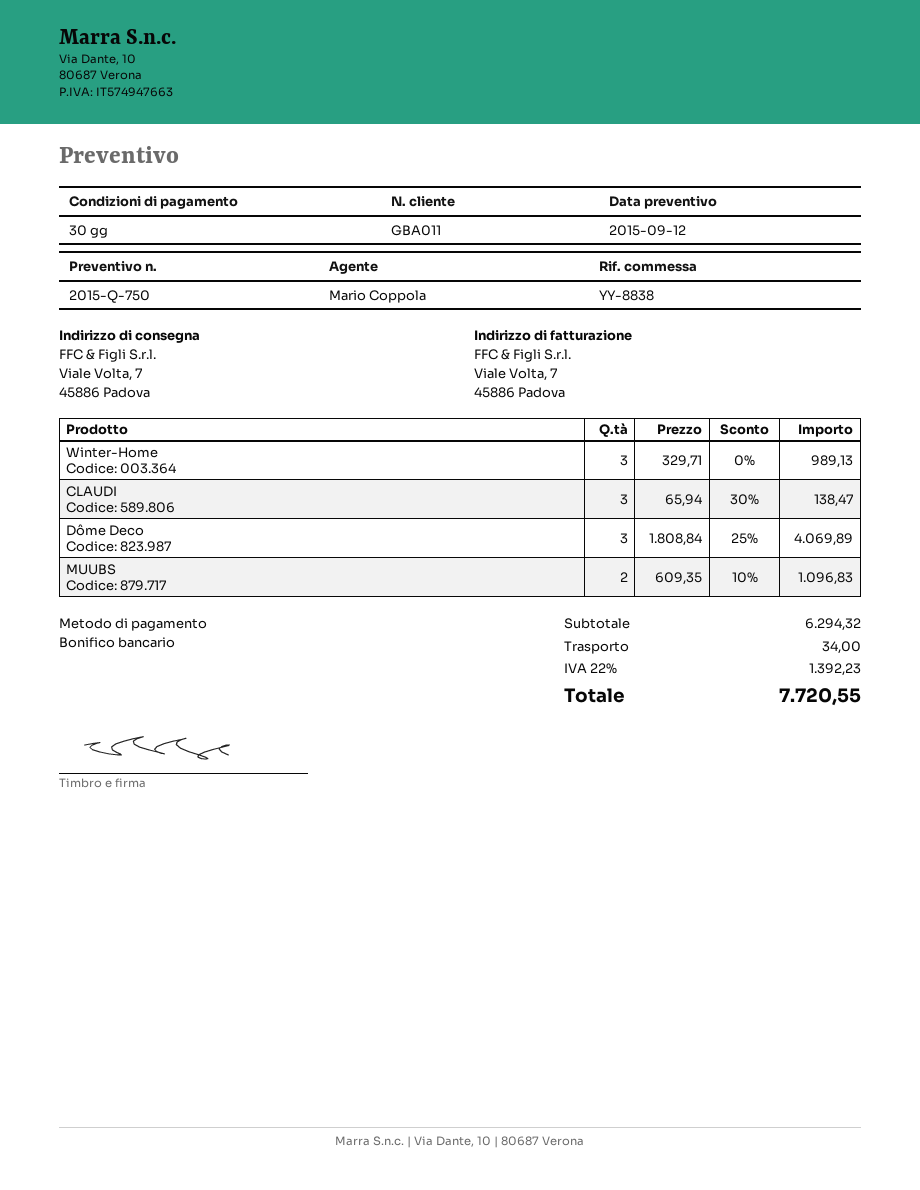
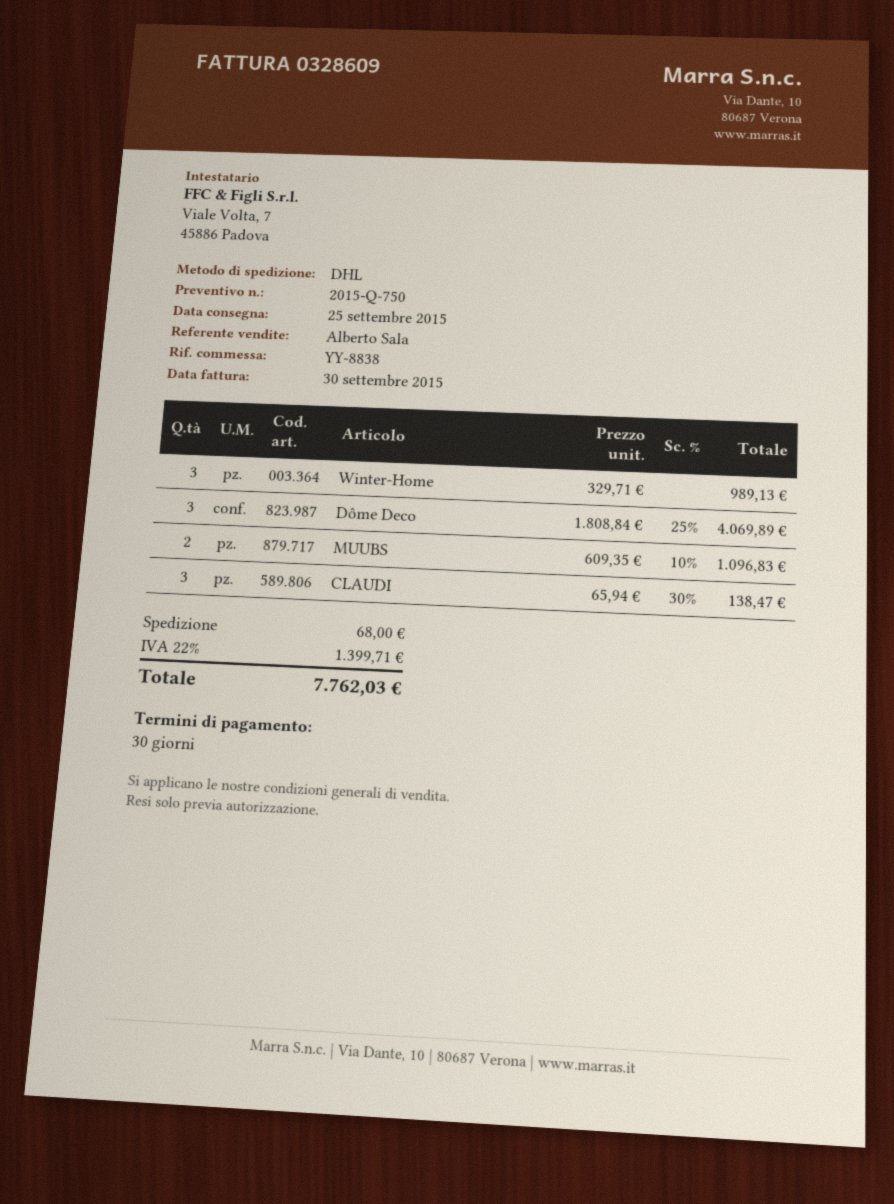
sales rep: Mario Coppola -> Alberto Sala
shipping: 34.00 -> 68.00
tax: 22% = 1392.23 -> 22% = 1399.71
total: 7720.55 -> 7762.03

